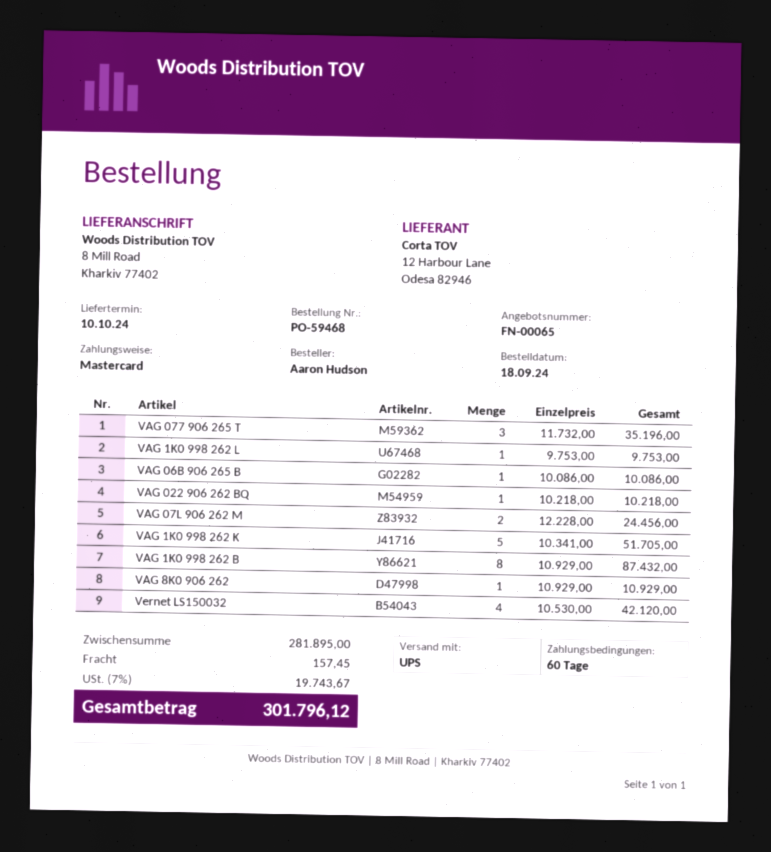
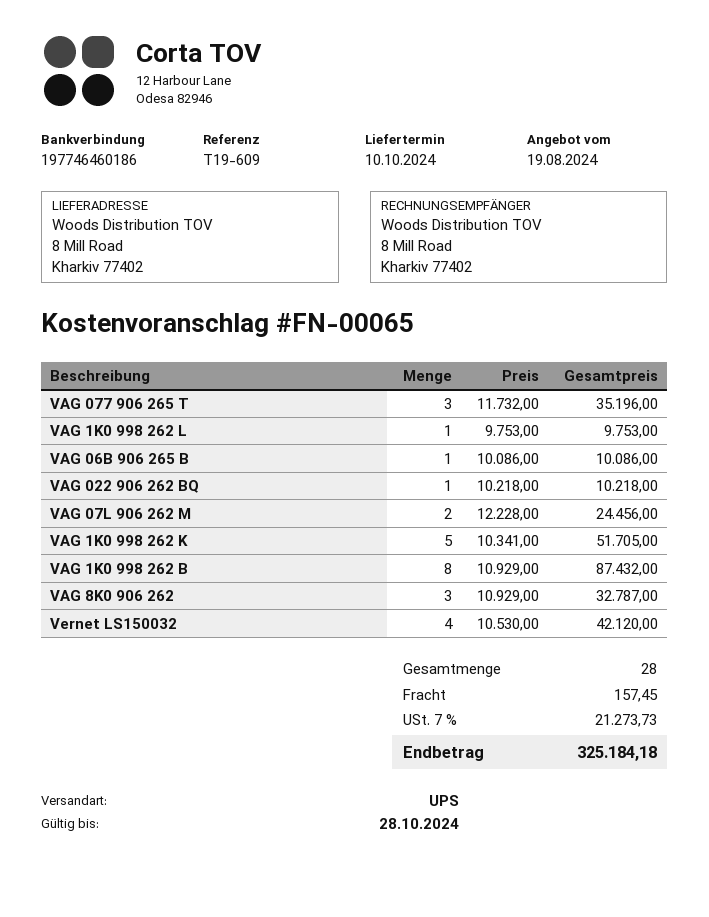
VAG 8K0 906 262: 1 x 10929.00 = 10929.00 -> 3 x 10929.00 = 32787.00
tax: 7% = 19743.67 -> 7% = 21273.73
total: 301796.12 -> 325184.18

